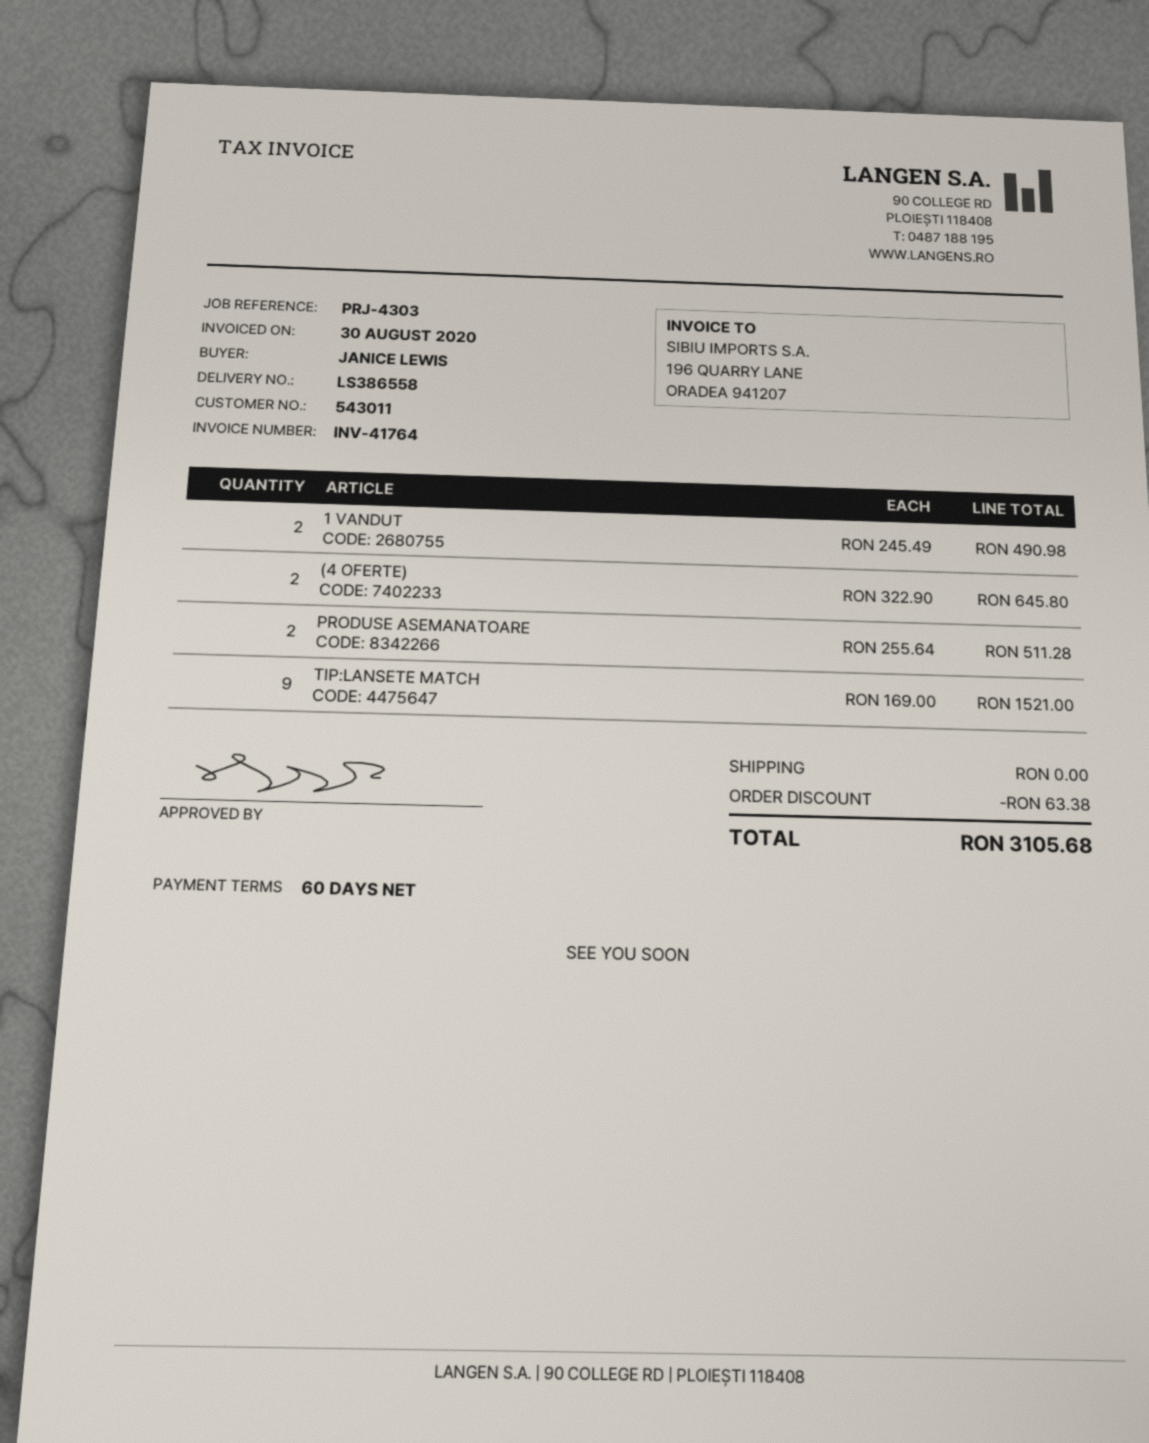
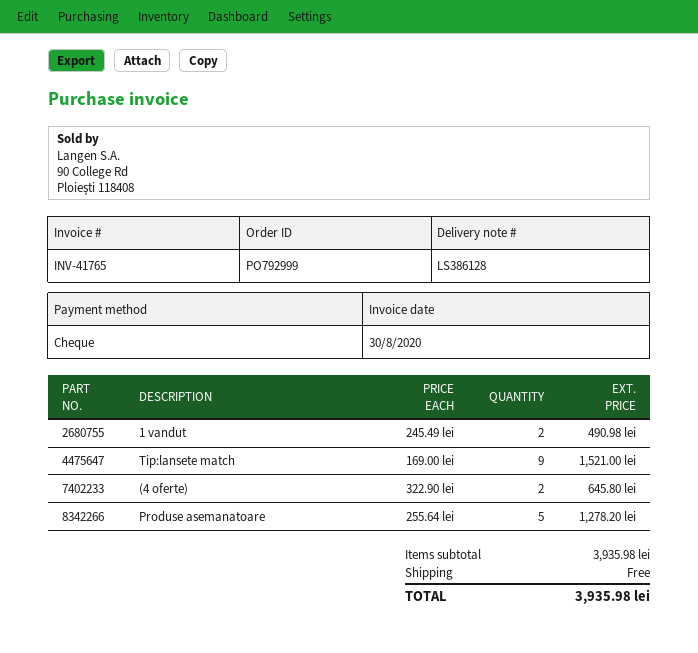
delivery note number: LS386558 -> LS386128
invoice number: INV-41764 -> INV-41765
PRODUSE ASEMANATOARE: 2 x 255.64 = 511.28 -> 5 x 255.64 = 1278.20
discount: 63.38 -> none
total: 3105.68 -> 3935.98

